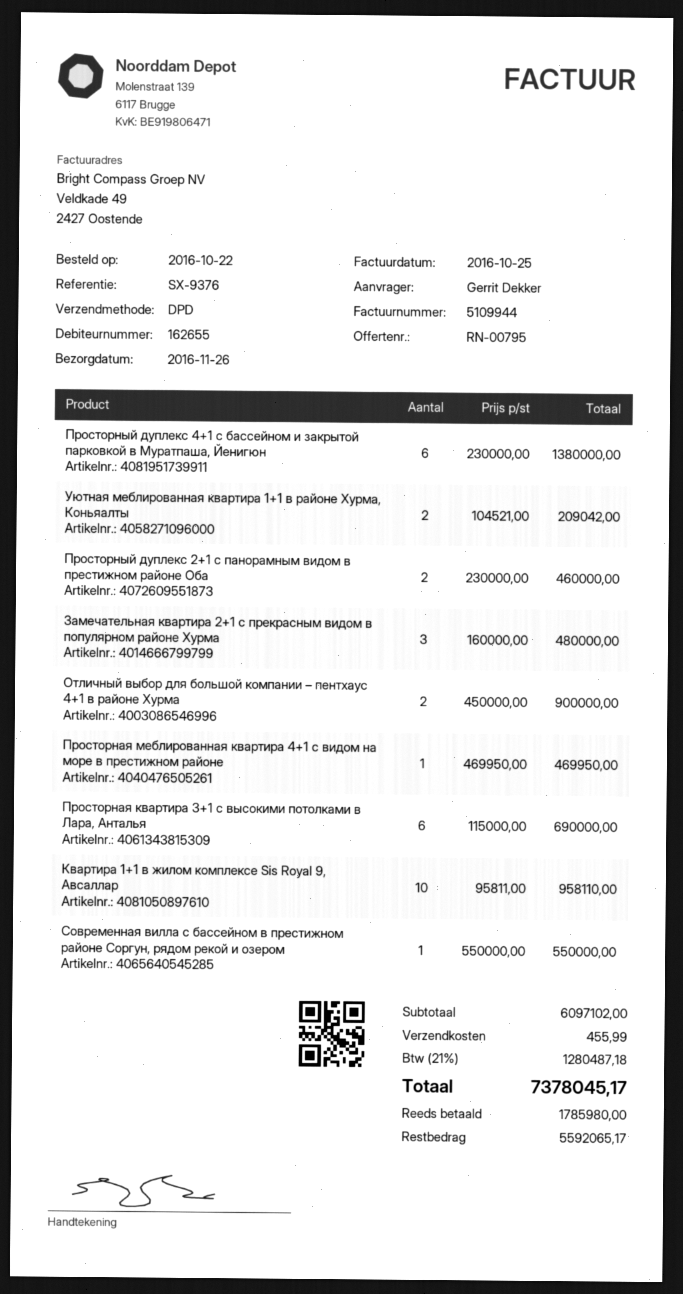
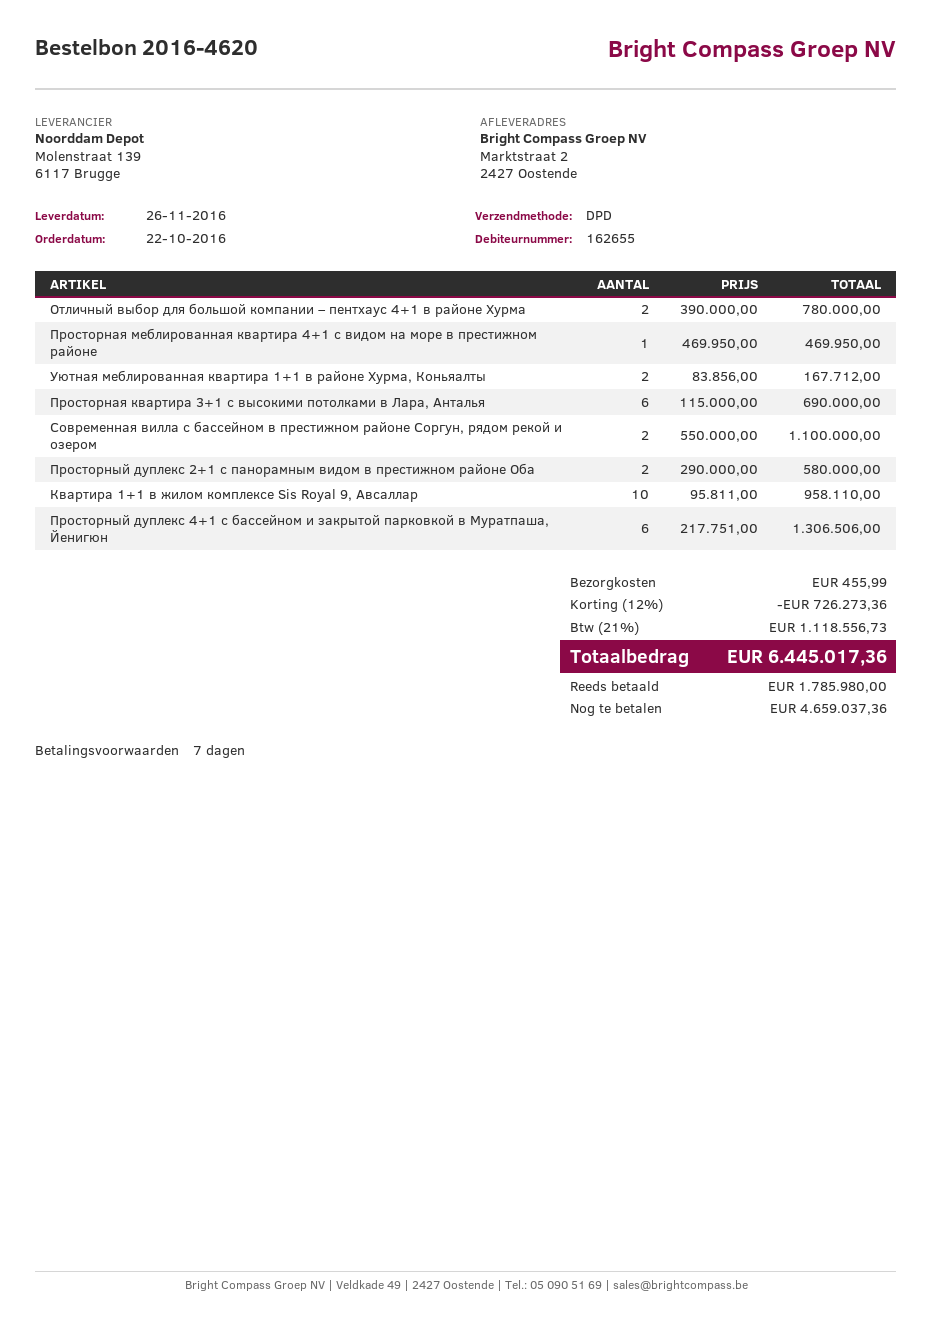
Просторный дуплекс 4+1 с бассейном и закрытой парковкой в Муратпаша, Йенигюн: 6 x 230000.00 = 1380000.00 -> 6 x 217751.00 = 1306506.00
Уютная меблированная квартира 1+1 в районе Хурма, Коньяалты: 2 x 104521.00 = 209042.00 -> 2 x 83856.00 = 167712.00
Просторный дуплекс 2+1 с панорамным видом в престижном районе Оба: 2 x 230000.00 = 460000.00 -> 2 x 290000.00 = 580000.00
Замечательная квартира 2+1 с прекрасным видом в популярном районе Хурма: 3 x 160000.00 = 480000.00 -> none
Отличный выбор для большой компании – пентхаус 4+1 в районе Хурма: 2 x 450000.00 = 900000.00 -> 2 x 390000.00 = 780000.00
Современная вилла с бассейном в престижном районе Соргун, рядом рекой и озером: 1 x 550000.00 = 550000.00 -> 2 x 550000.00 = 1100000.00
discount: none -> 12% = 726273.36
tax: 21% = 1280487.18 -> 21% = 1118556.73
total: 7378045.17 -> 6445017.36
balance: 5592065.17 -> 4659037.36

